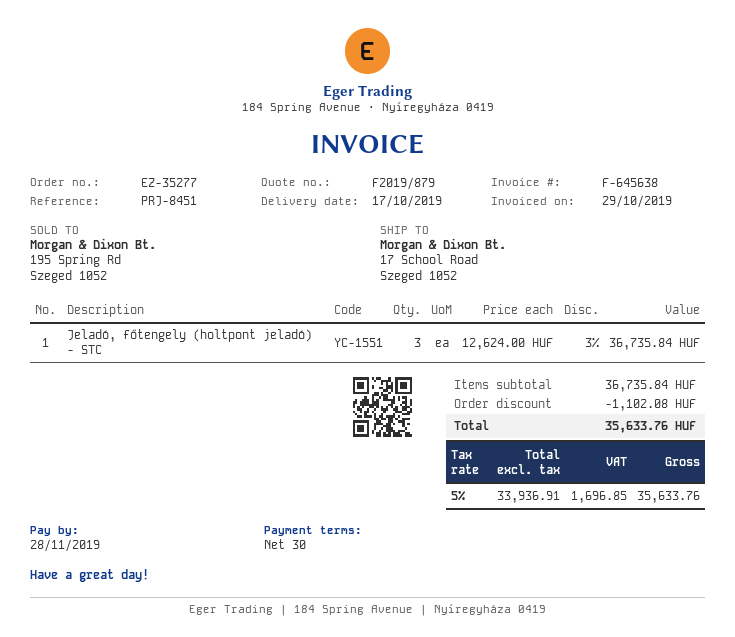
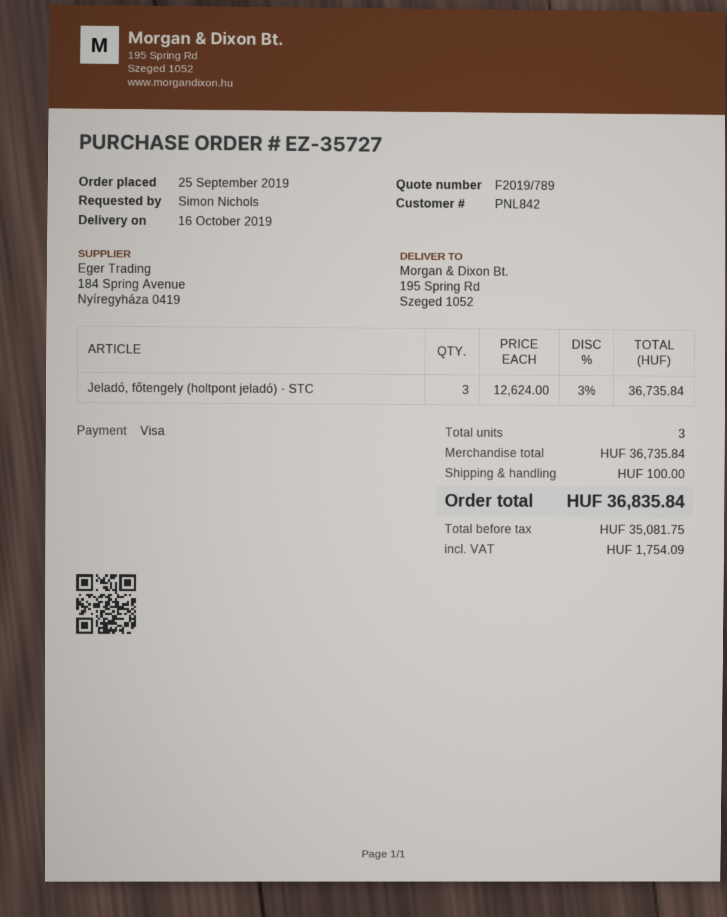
quote number: F2019/879 -> F2019/789
order number: EZ-35277 -> EZ-35727
delivery date: 2019-10-17 -> 2019-10-16
ship to: 17 School Road, Szeged 1052 -> 195 Spring Rd, Szeged 1052
discount: 1102.08 -> none
shipping: none -> 100.00
net: 33936.91 -> 35081.75
tax: 1696.85 -> 1754.09
total: 35633.76 -> 36835.84

